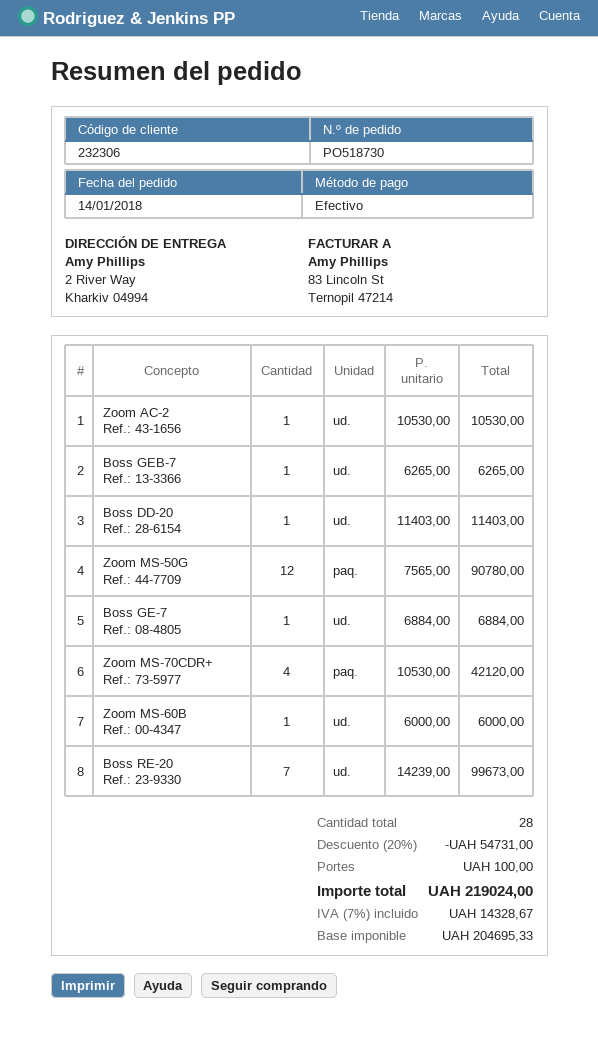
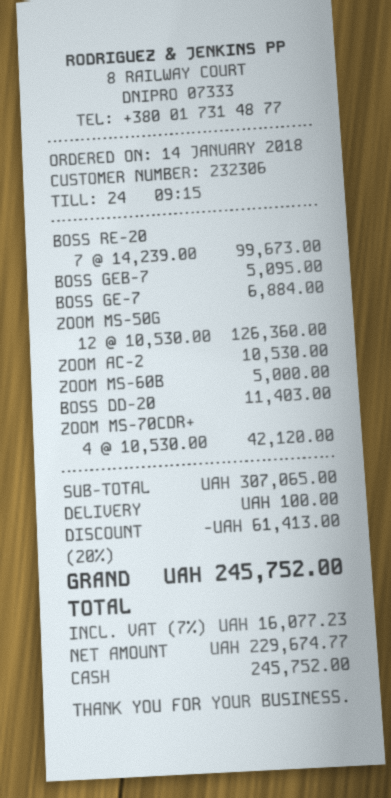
Boss GEB-7: 1 x 6265.00 = 6265.00 -> 1 x 5095.00 = 5095.00
Zoom MS-50G: 12 x 7565.00 = 90780.00 -> 12 x 10530.00 = 126360.00
Zoom MS-60B: 1 x 6000.00 = 6000.00 -> 1 x 5000.00 = 5000.00
discount: 20% = 54731.00 -> 20% = 61413.00
net: 204695.33 -> 229674.77
tax: 7% = 14328.67 -> 7% = 16077.23
total: 219024.00 -> 245752.00

